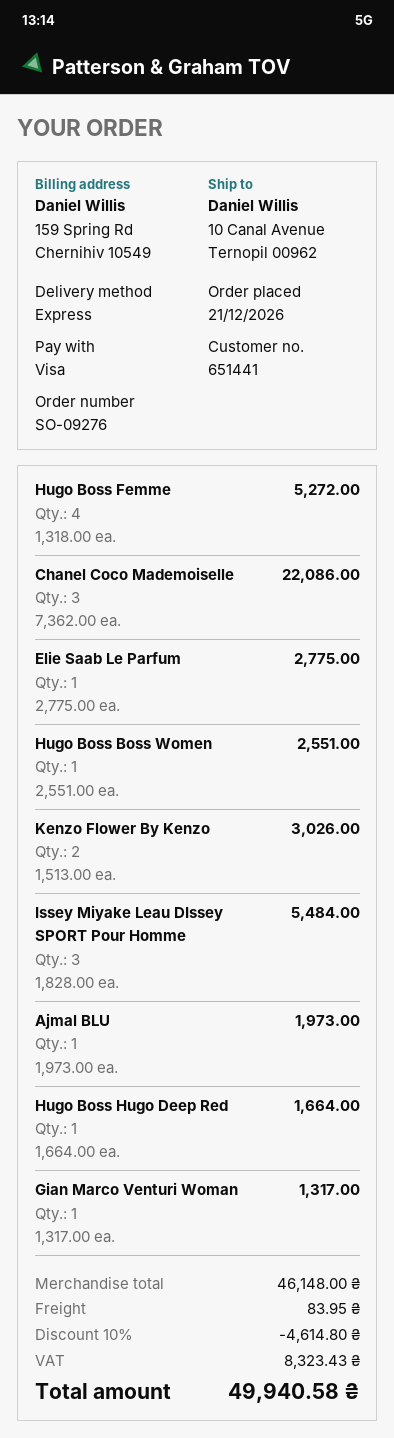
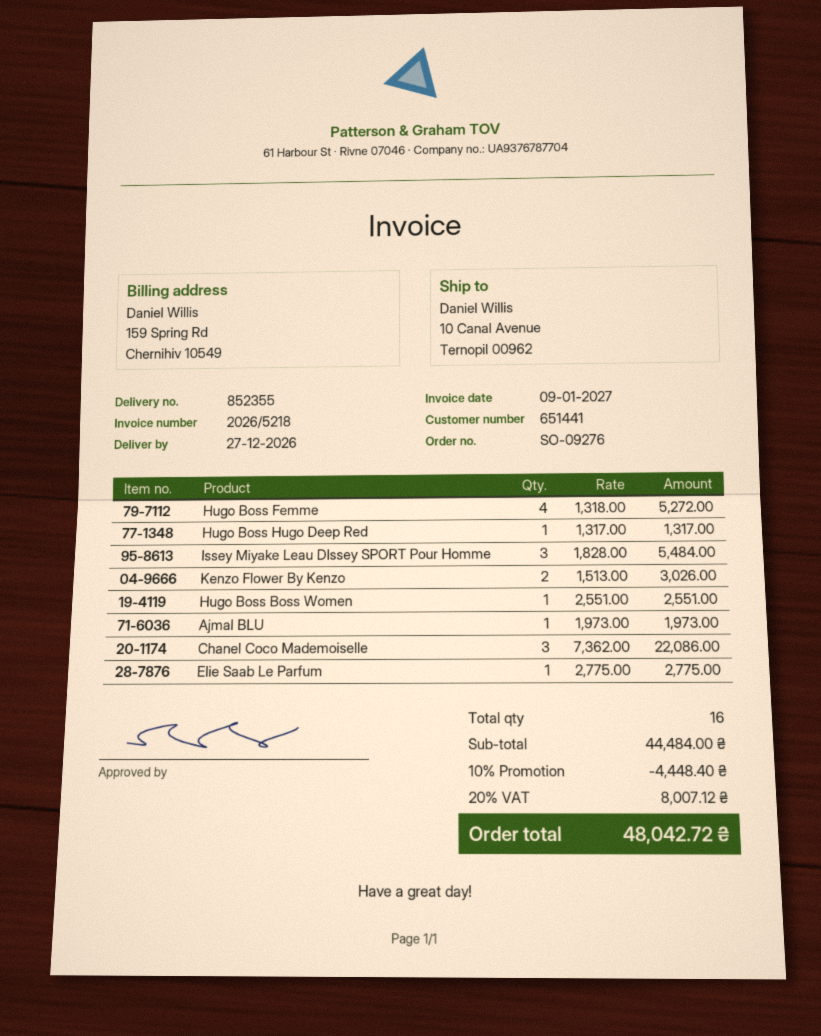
Hugo Boss Hugo Deep Red: 1 x 1664.00 = 1664.00 -> 1 x 1317.00 = 1317.00
Gian Marco Venturi Woman: 1 x 1317.00 = 1317.00 -> none
subtotal: 46148.00 -> 44484.00
discount: 10% = 4614.80 -> 10% = 4448.40
shipping: 83.95 -> none
tax: 8323.43 -> 8007.12
total: 49940.58 -> 48042.72

